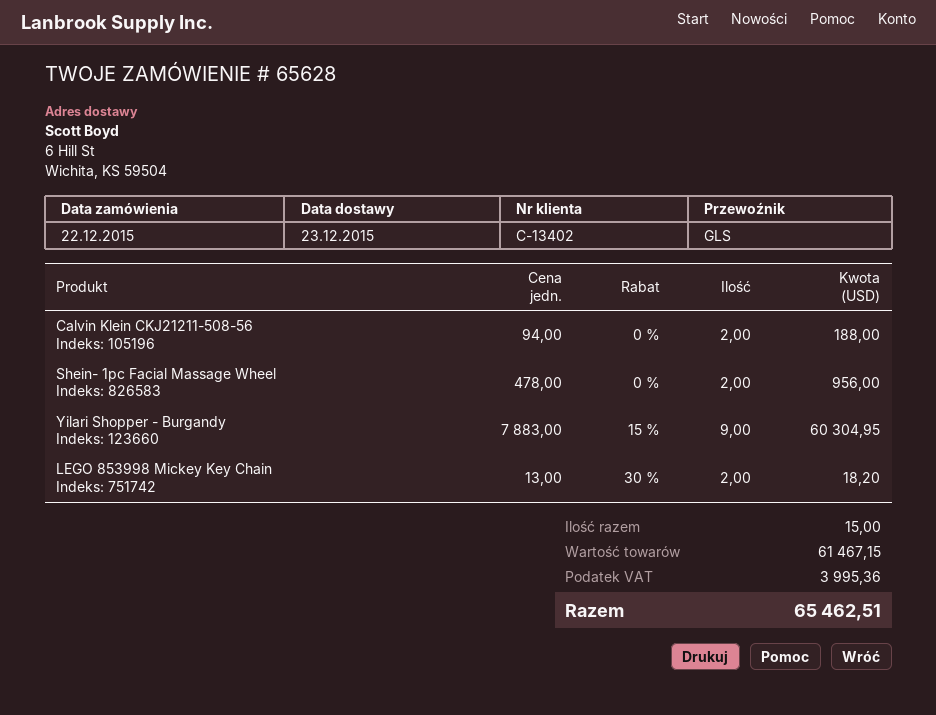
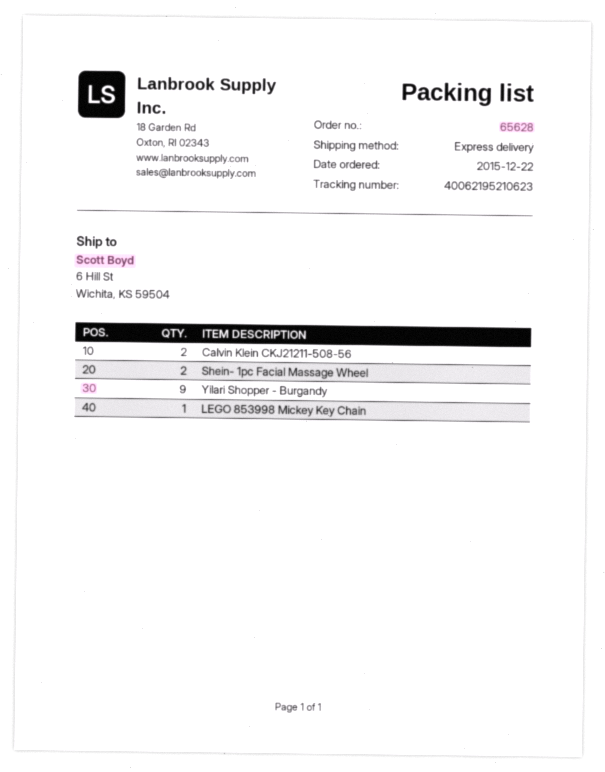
shipping method: GLS -> express
LEGO 853998 Mickey Key Chain: 2 -> 1

